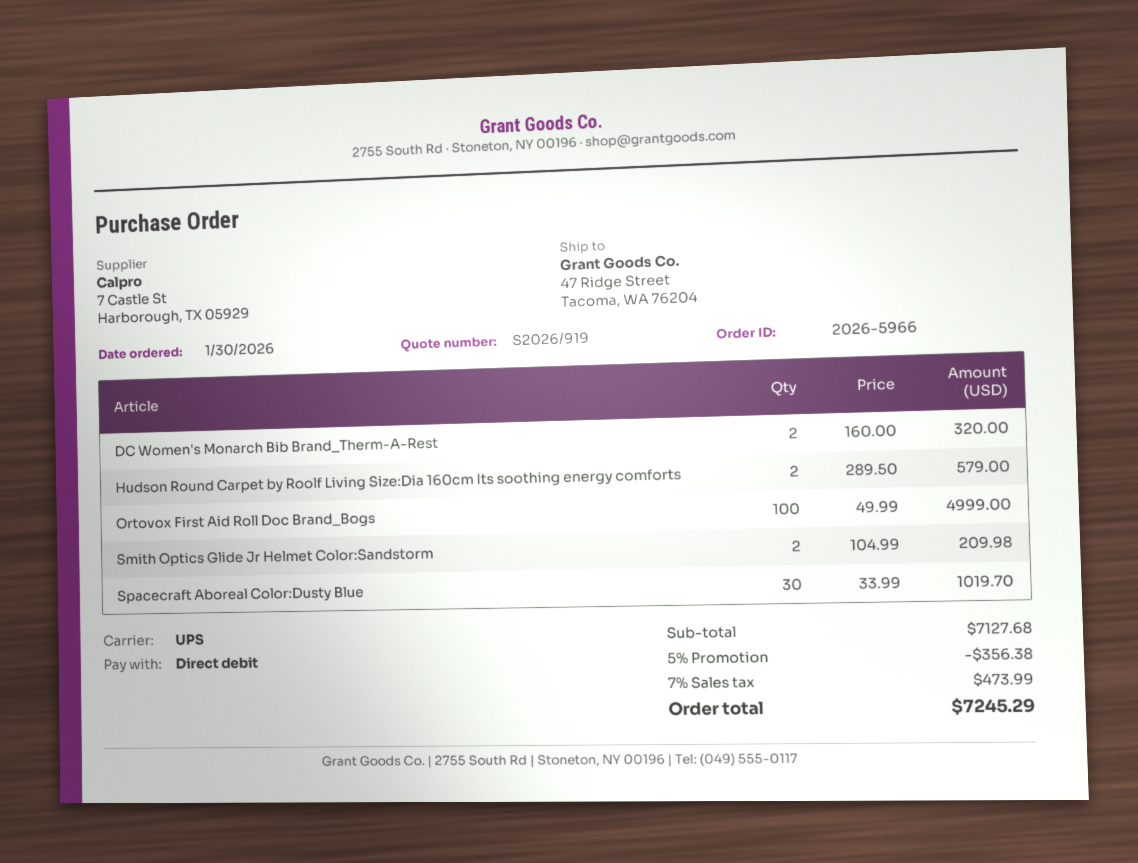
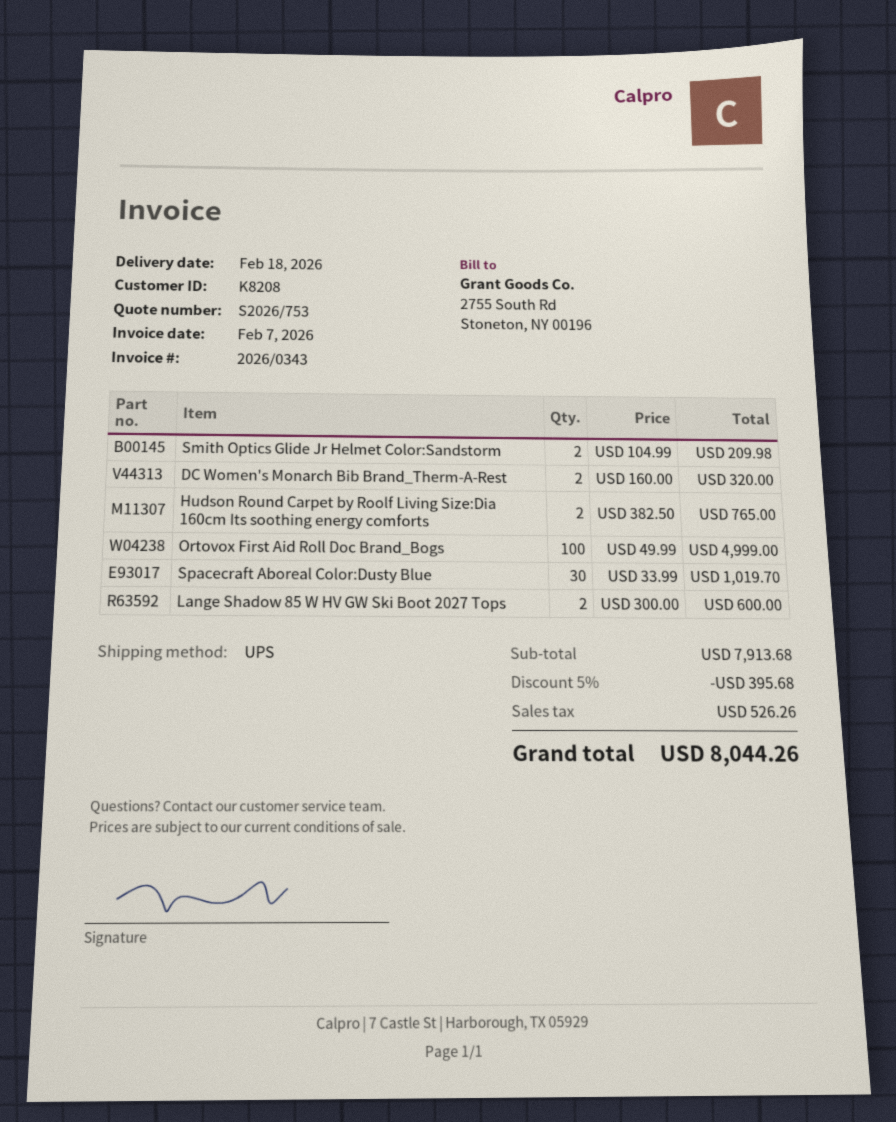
quote number: S2026/919 -> S2026/753
Hudson Round Carpet by Roolf Living Size:Dia 160cm Its soothing energy comforts: 2 x 289.50 = 579.00 -> 2 x 382.50 = 765.00
Lange Shadow 85 W HV GW Ski Boot 2027 Tops: none -> 2 x 300.00 = 600.00
subtotal: 7127.68 -> 7913.68
discount: 5% = 356.38 -> 5% = 395.68
tax: 473.99 -> 526.26
total: 7245.29 -> 8044.26

